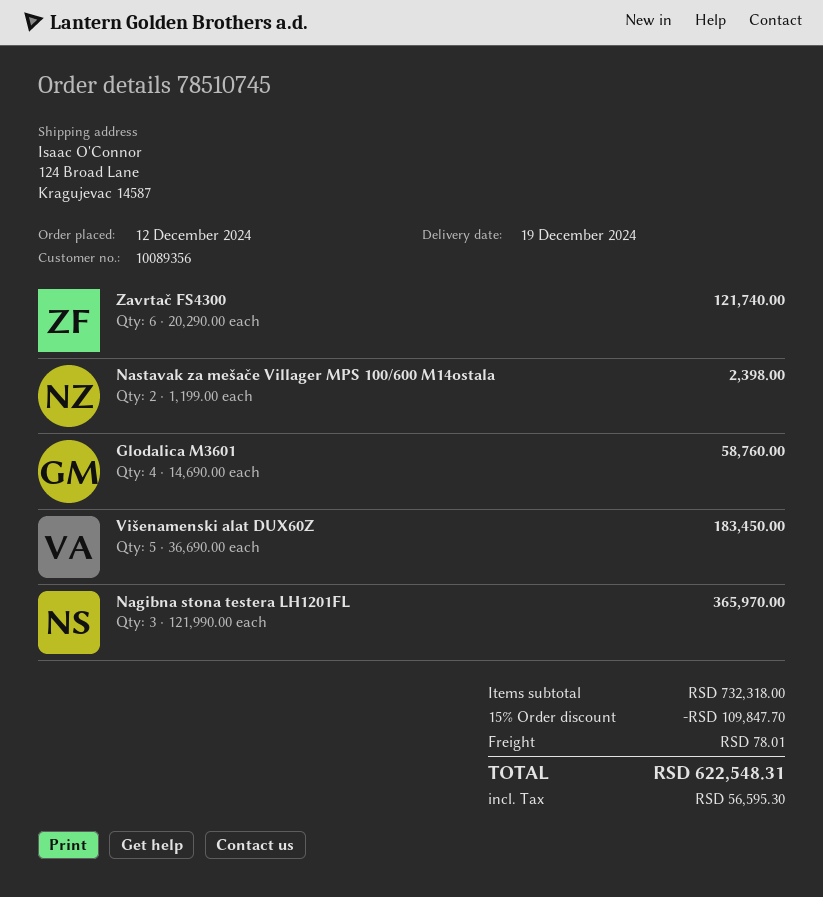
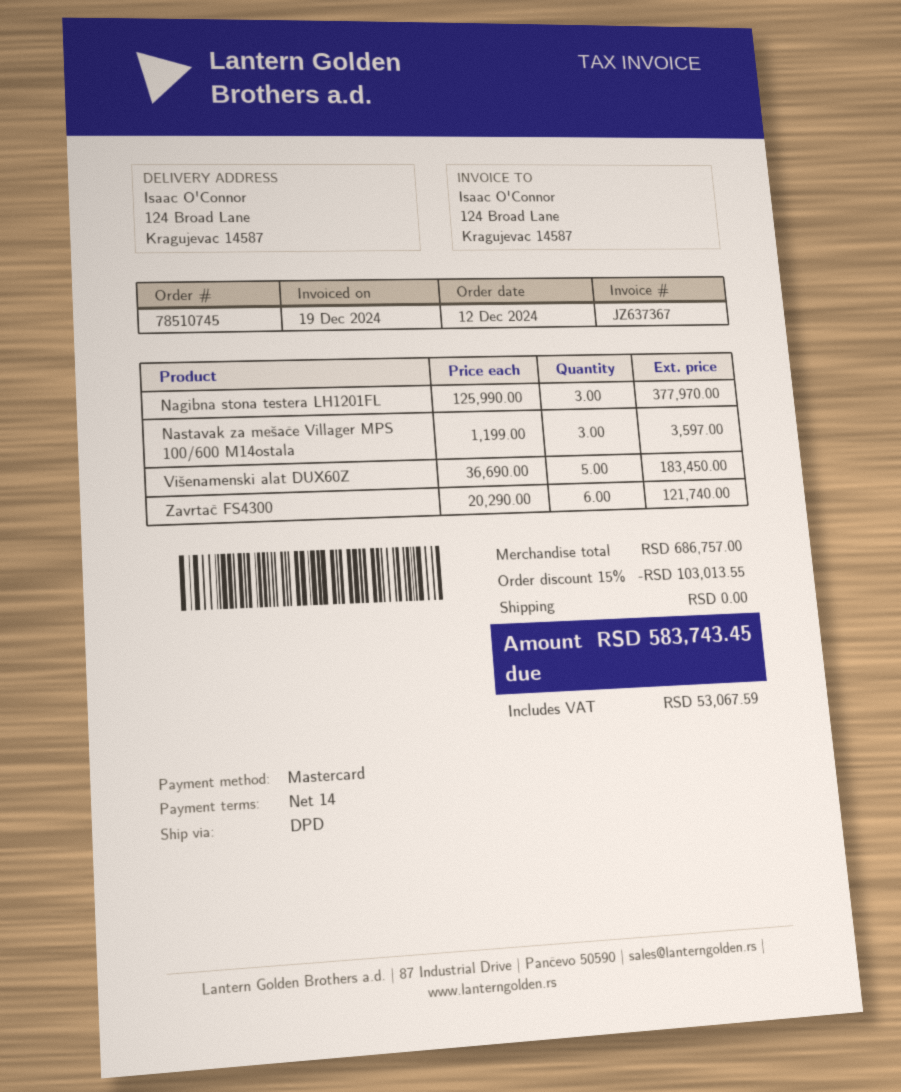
Nastavak za mešače Villager MPS 100/600 M14ostala: 2 x 1199.00 = 2398.00 -> 3 x 1199.00 = 3597.00
Glodalica M3601: 4 x 14690.00 = 58760.00 -> none
Nagibna stona testera LH1201FL: 3 x 121990.00 = 365970.00 -> 3 x 125990.00 = 377970.00
subtotal: 732318.00 -> 686757.00
discount: 15% = 109847.70 -> 15% = 103013.55
shipping: 78.01 -> 0.00
tax: 56595.30 -> 53067.59
total: 622548.31 -> 583743.45

